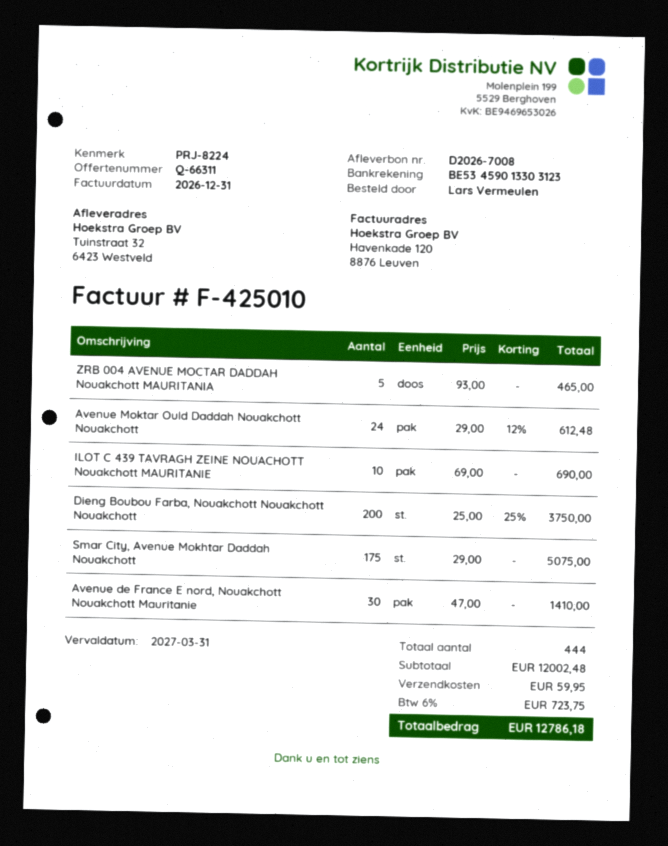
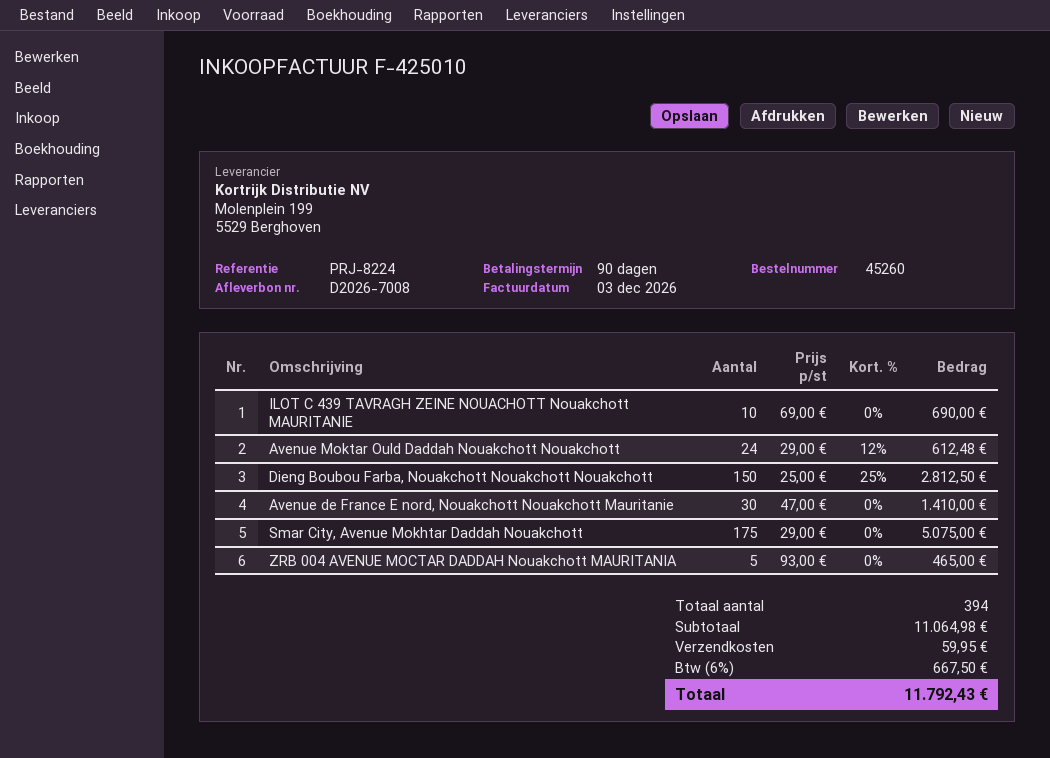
invoice date: 2026-12-31 -> 2026-12-03
Dieng Boubou Farba, Nouakchott Nouakchott Nouakchott: 200 x 25.00 - 25% = 3750.00 -> 150 x 25.00 - 25% = 2812.50
total quantity: 444 -> 394
subtotal: 12002.48 -> 11064.98
tax: 6% = 723.75 -> 6% = 667.50
total: 12786.18 -> 11792.43

